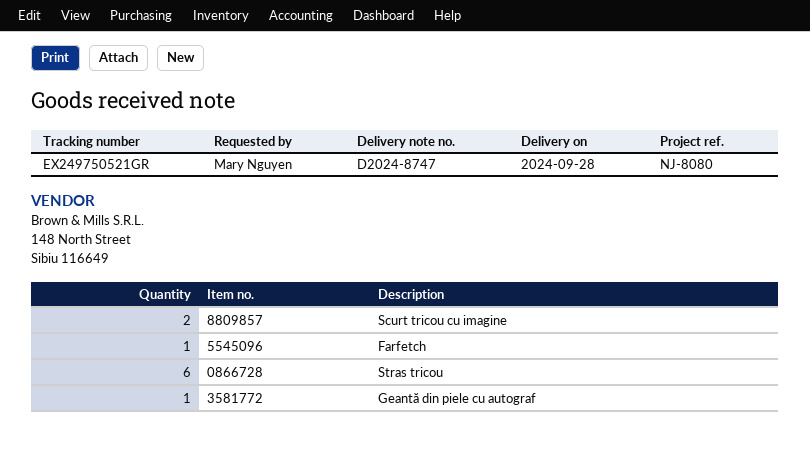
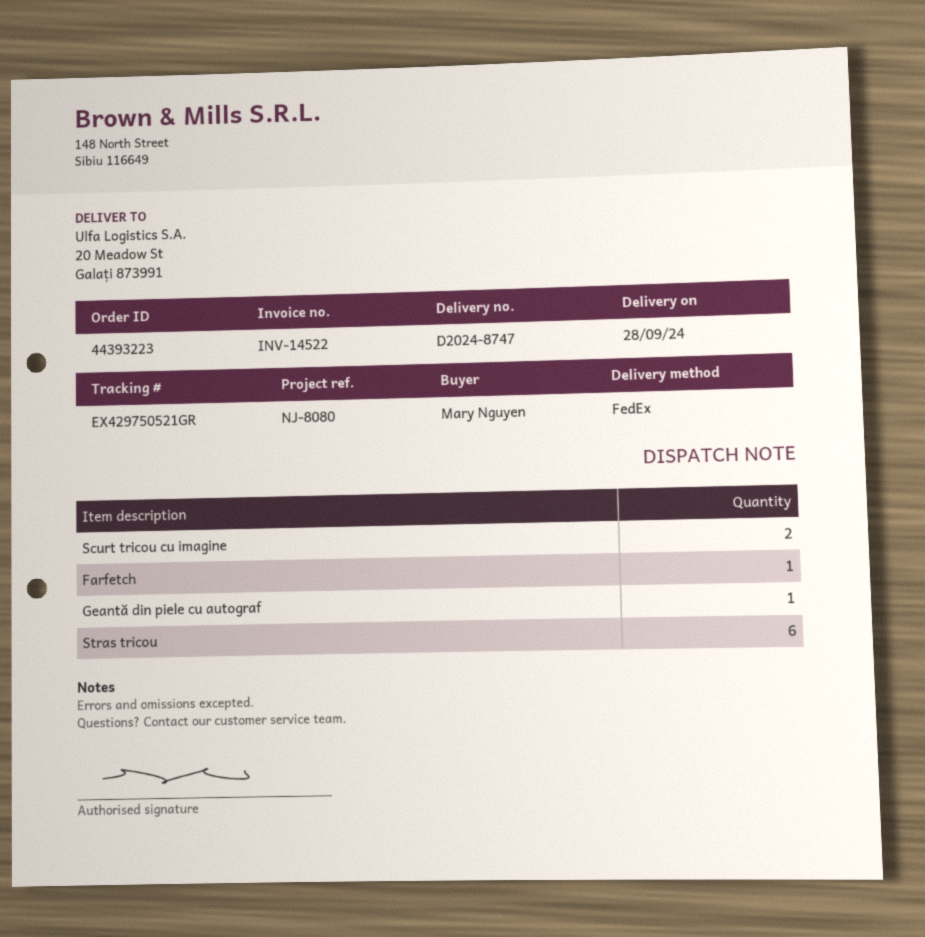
tracking number: EX249750521GR -> EX429750521GR

